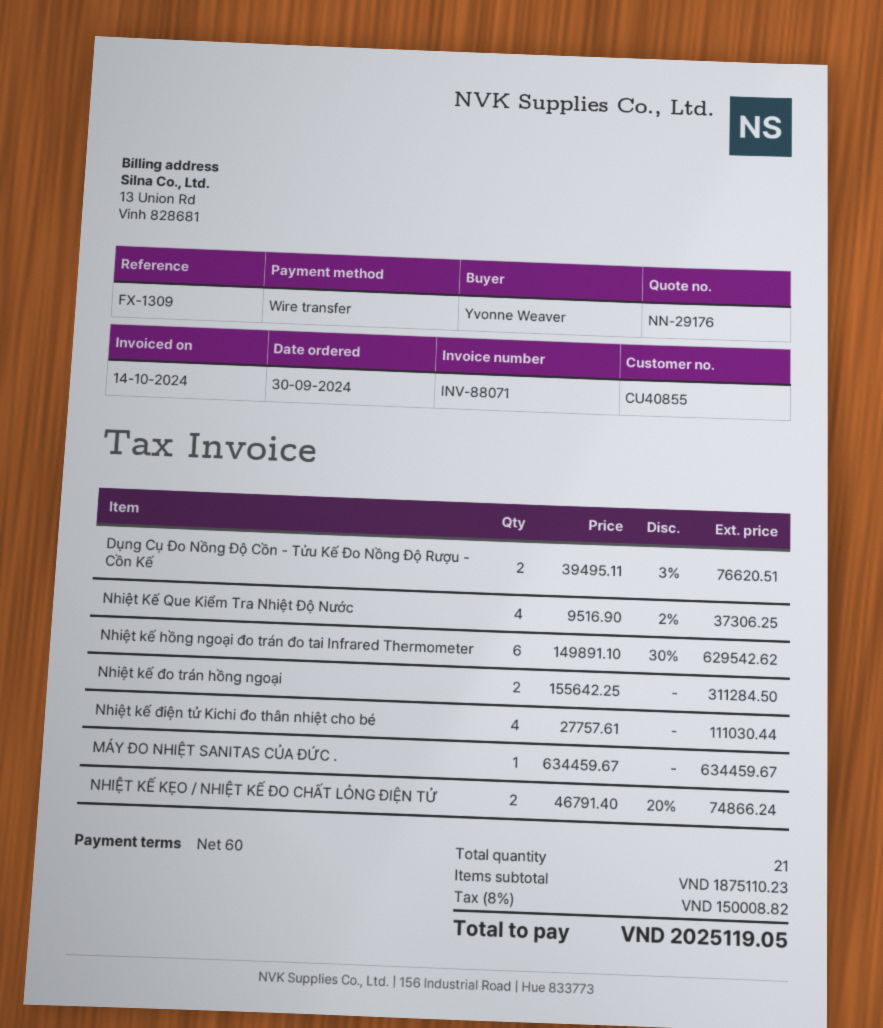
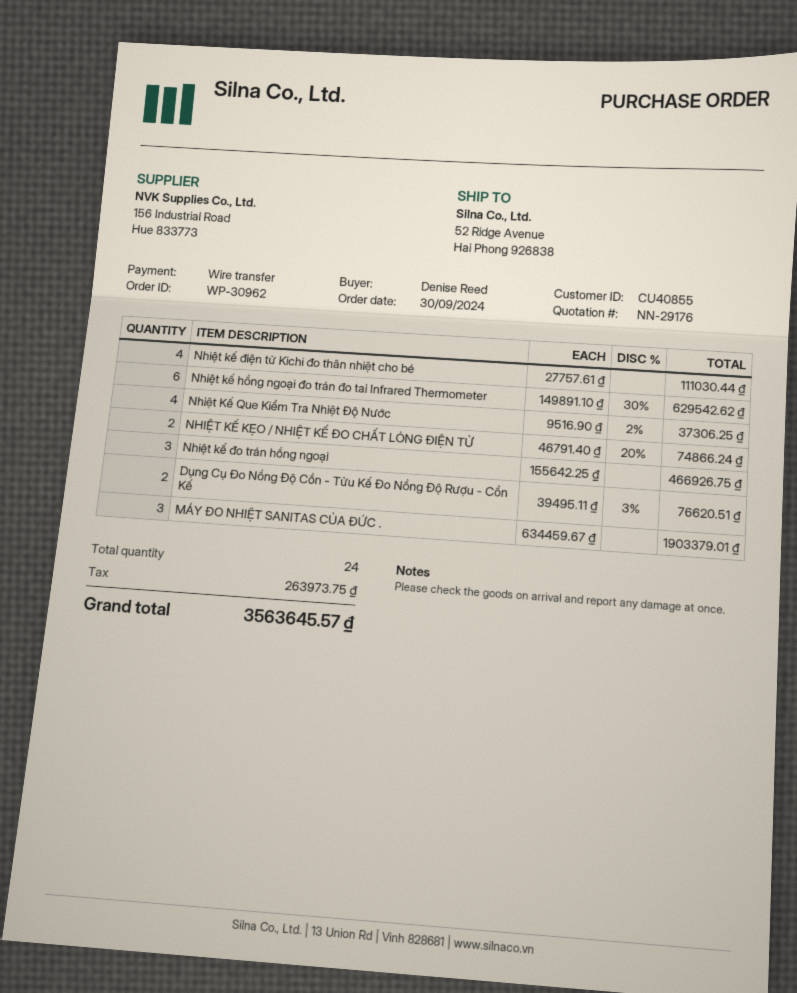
ordered by: Yvonne Weaver -> Denise Reed
Nhiệt kế đo trán hồng ngoại: 2 x 155642.25 = 311284.50 -> 3 x 155642.25 = 466926.75
MÁY ĐO NHIỆT SANITAS CỦA ĐỨC .: 1 x 634459.67 = 634459.67 -> 3 x 634459.67 = 1903379.01
total quantity: 21 -> 24
tax: 150008.82 -> 263973.75
total: 2025119.05 -> 3563645.57

